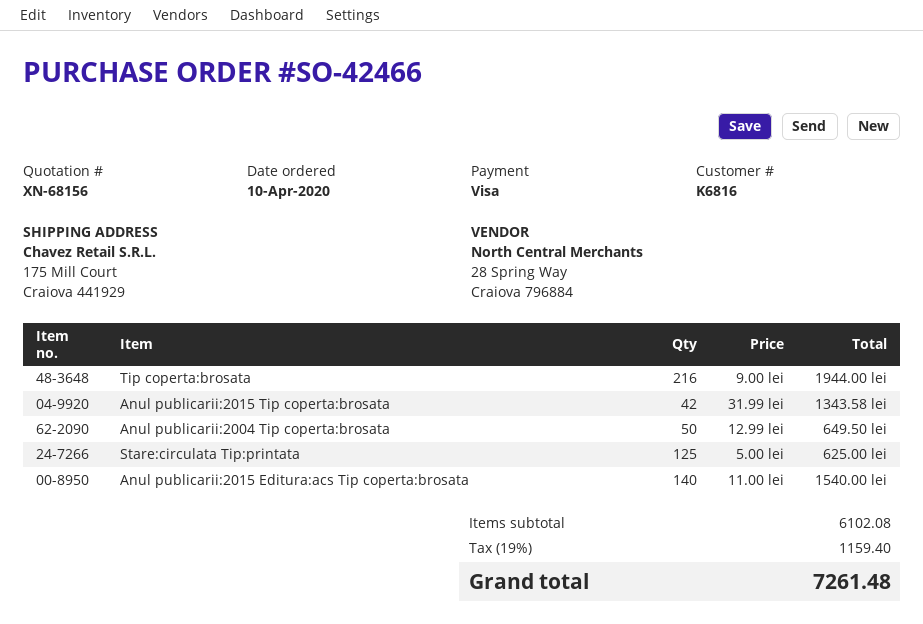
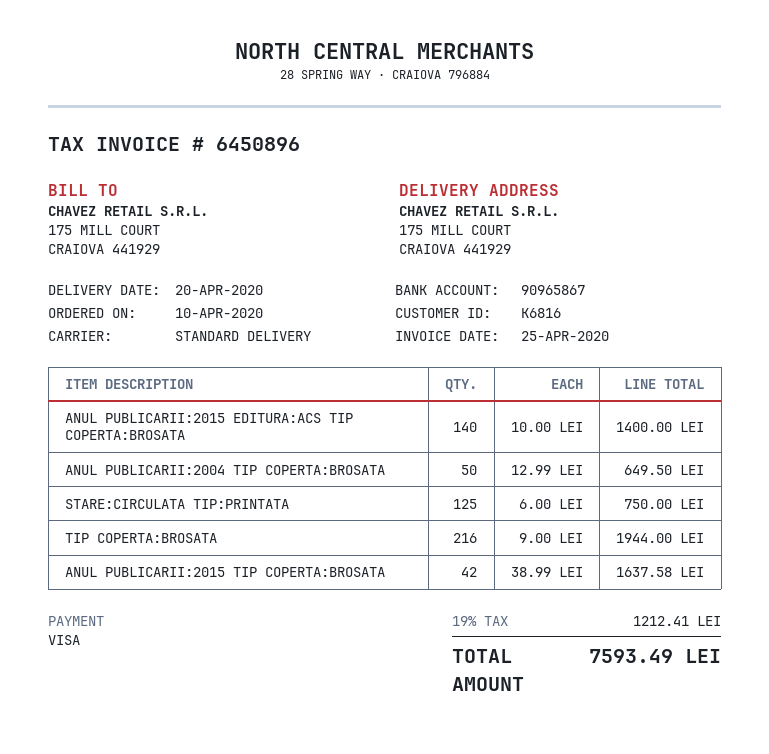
Anul publicarii:2015 Tip coperta:brosata: 42 x 31.99 = 1343.58 -> 42 x 38.99 = 1637.58
Stare:circulata Tip:printata: 125 x 5.00 = 625.00 -> 125 x 6.00 = 750.00
Anul publicarii:2015 Editura:acs Tip coperta:brosata: 140 x 11.00 = 1540.00 -> 140 x 10.00 = 1400.00
tax: 19% = 1159.40 -> 19% = 1212.41
total: 7261.48 -> 7593.49

